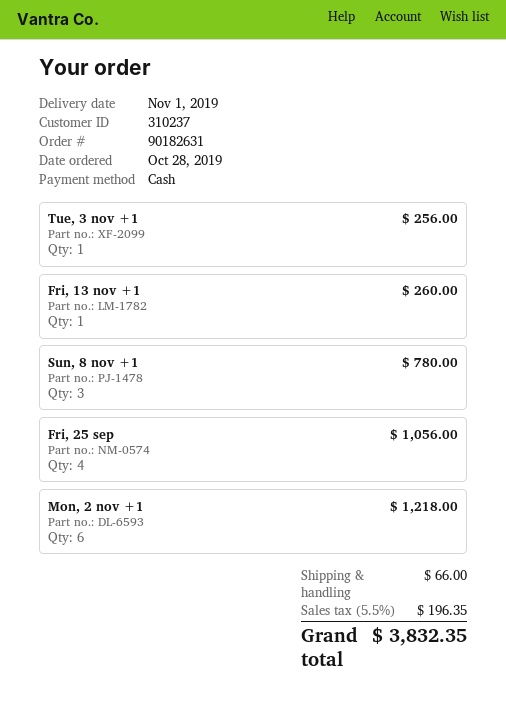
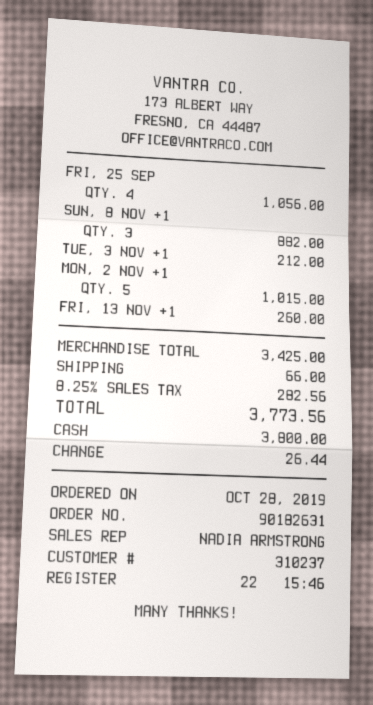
Tue, 3 nov +1: 1 for 256.00 -> 1 for 212.00
Sun, 8 nov +1: 3 for 780.00 -> 3 for 882.00
Mon, 2 nov +1: 6 for 1218.00 -> 5 for 1015.00
tax: 5.5% = 196.35 -> 8.25% = 282.56
total: 3832.35 -> 3773.56

